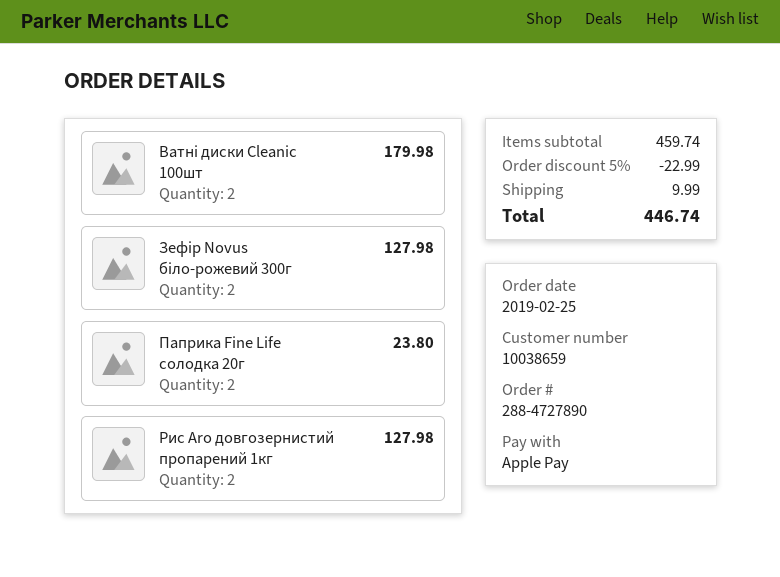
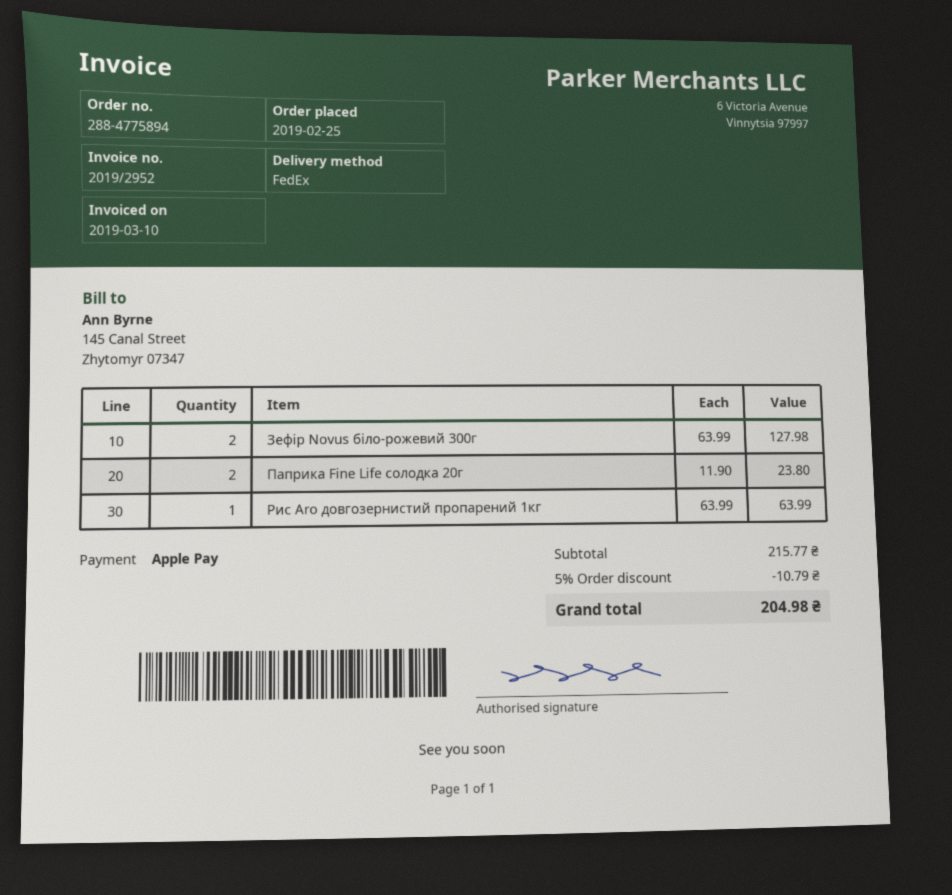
order number: 288-4727890 -> 288-4775894
Ватні диски Cleanic 100шт: 2 for 179.98 -> none
Рис Aro довгозернистий пропарений 1кг: 2 for 127.98 -> 1 for 63.99
subtotal: 459.74 -> 215.77
discount: 5% = 22.99 -> 5% = 10.79
shipping: 9.99 -> none
total: 446.74 -> 204.98

